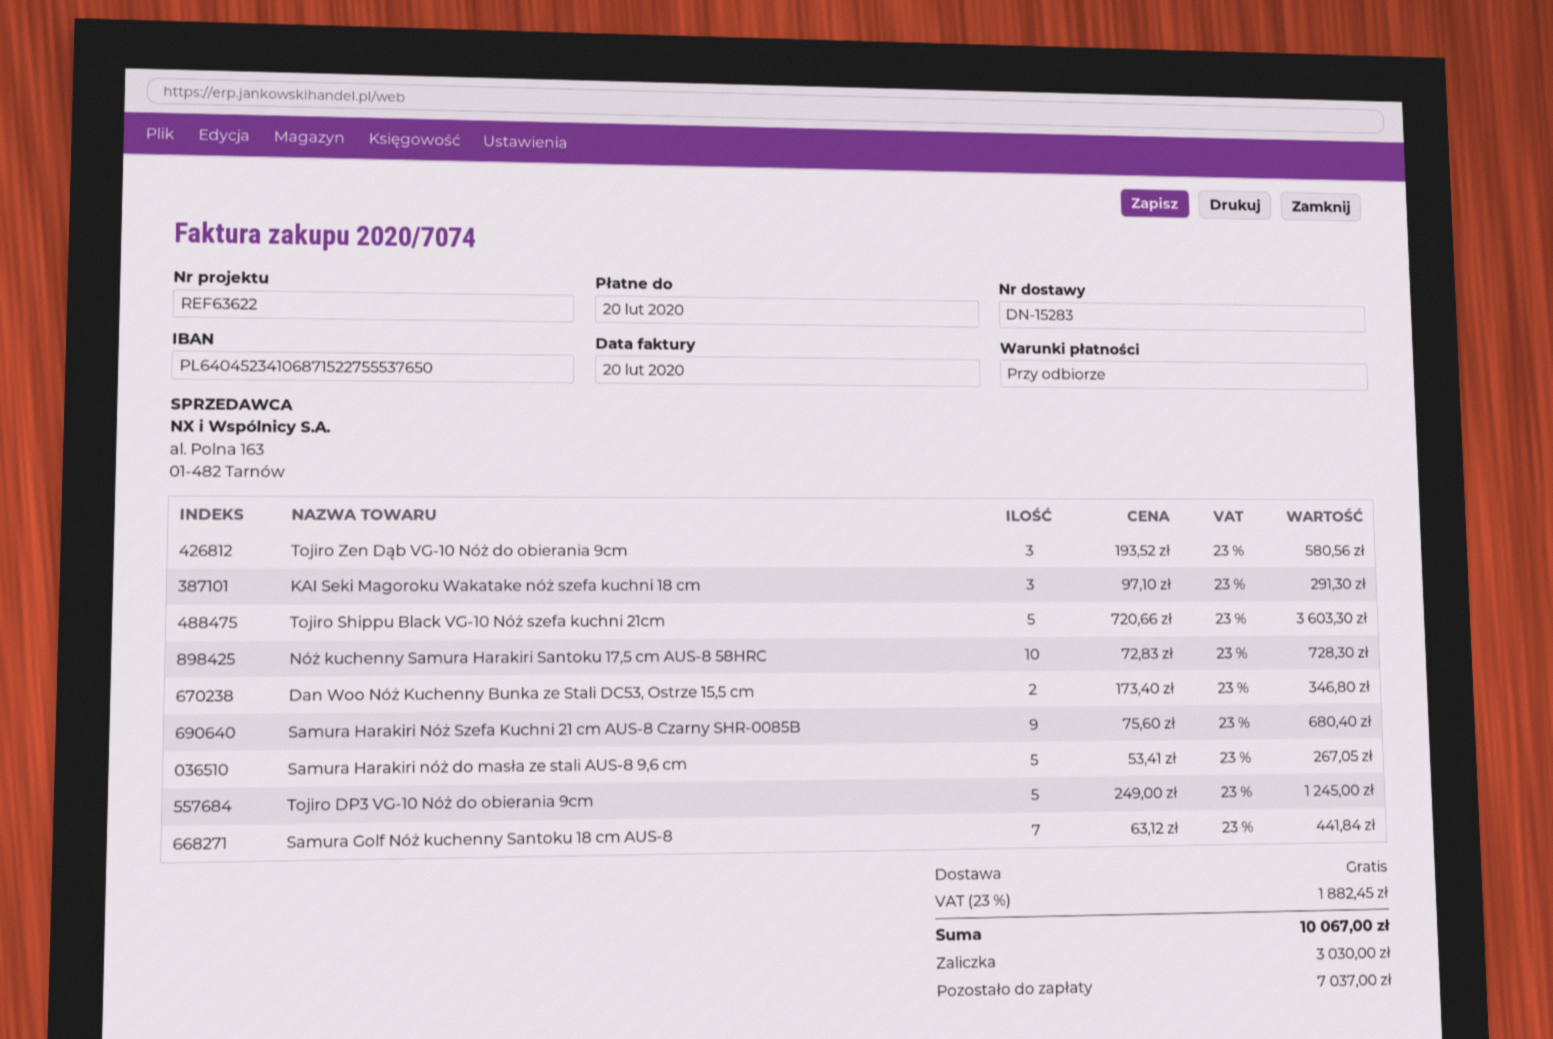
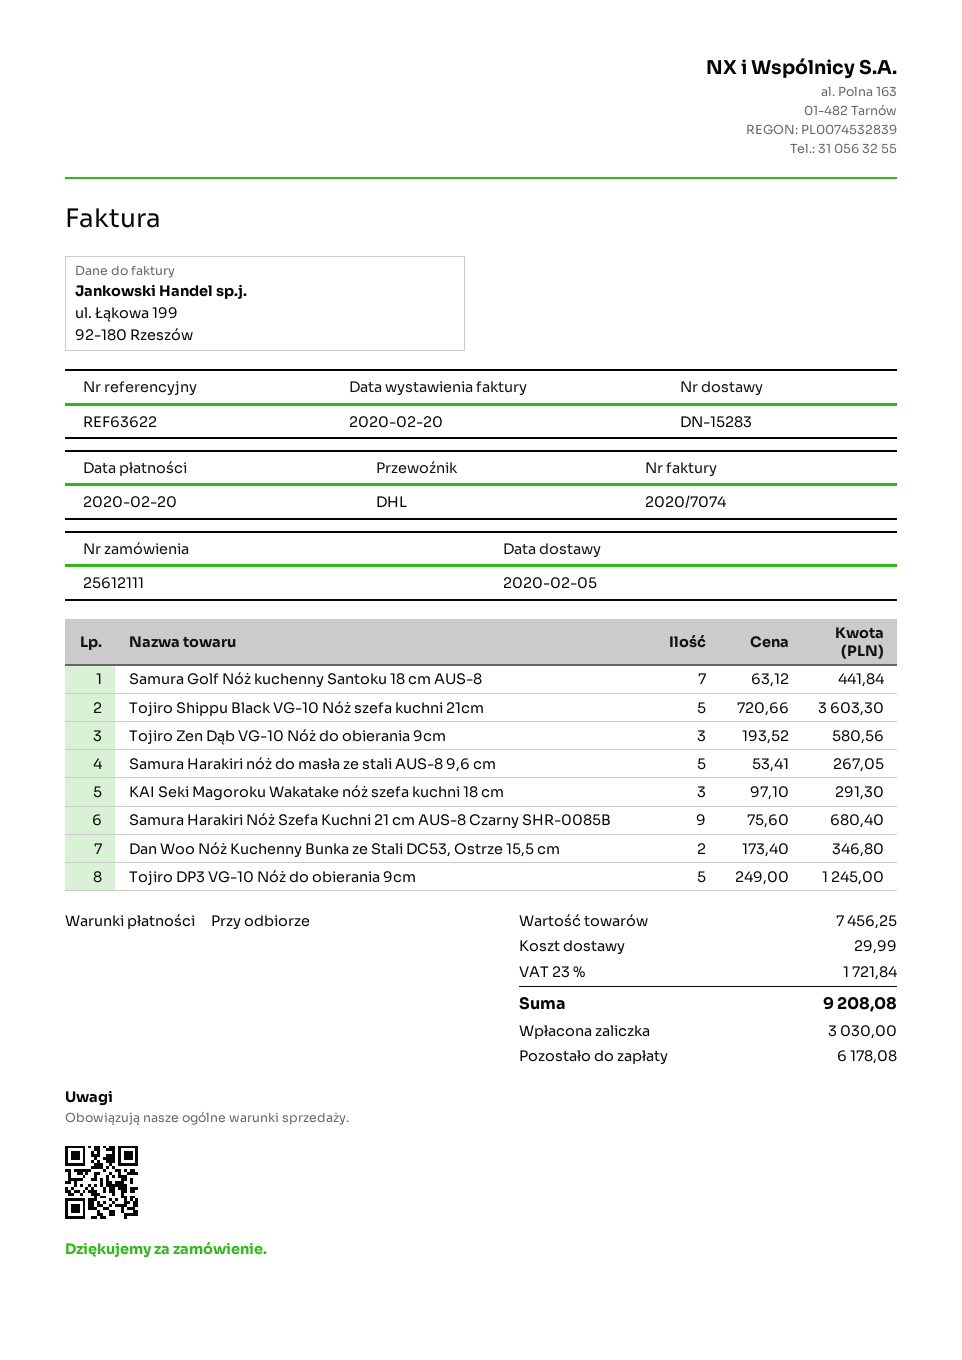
Nóż kuchenny Samura Harakiri Santoku 17,5 cm AUS-8 58HRC: 10 x 72.83 = 728.30 -> none
shipping: 0.00 -> 29.99
tax: 23% = 1882.45 -> 23% = 1721.84
total: 10067.00 -> 9208.08
balance: 7037.00 -> 6178.08

